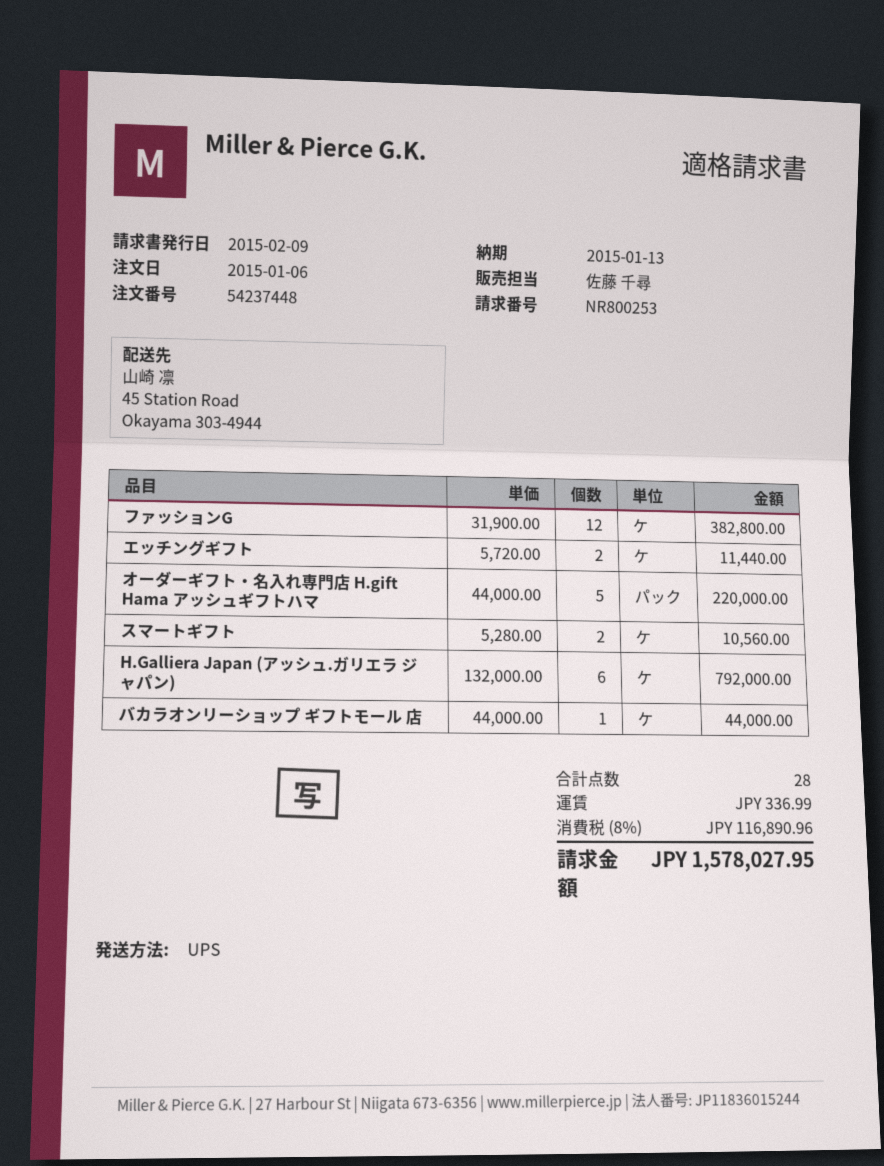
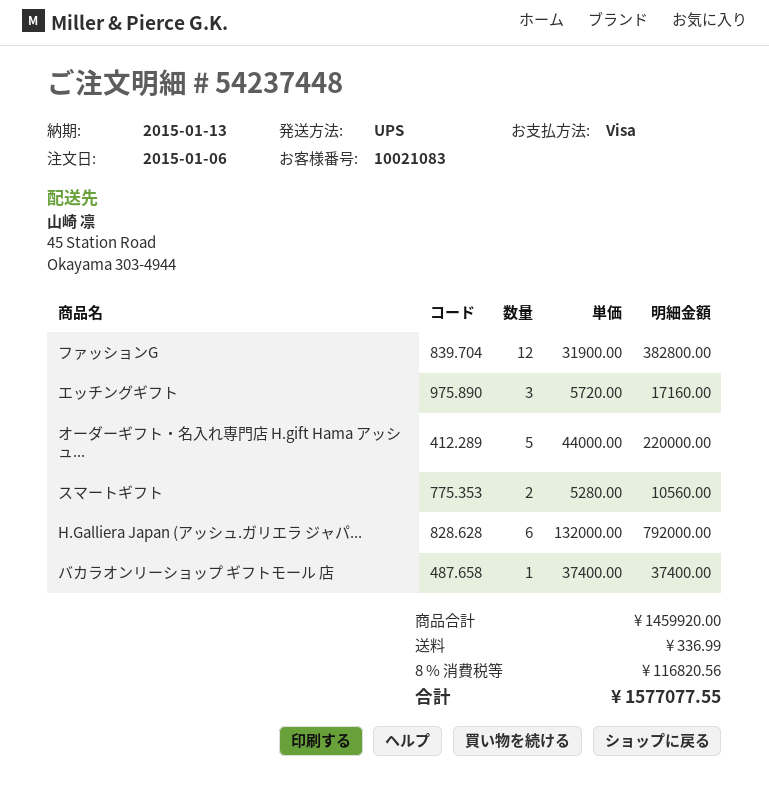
エッチングギフト: 2 x 5720.00 = 11440.00 -> 3 x 5720.00 = 17160.00
バカラオンリーショップ ギフトモール 店: 1 x 44000.00 = 44000.00 -> 1 x 37400.00 = 37400.00
tax: 8% = 116890.96 -> 8% = 116820.56
total: 1578027.95 -> 1577077.55

